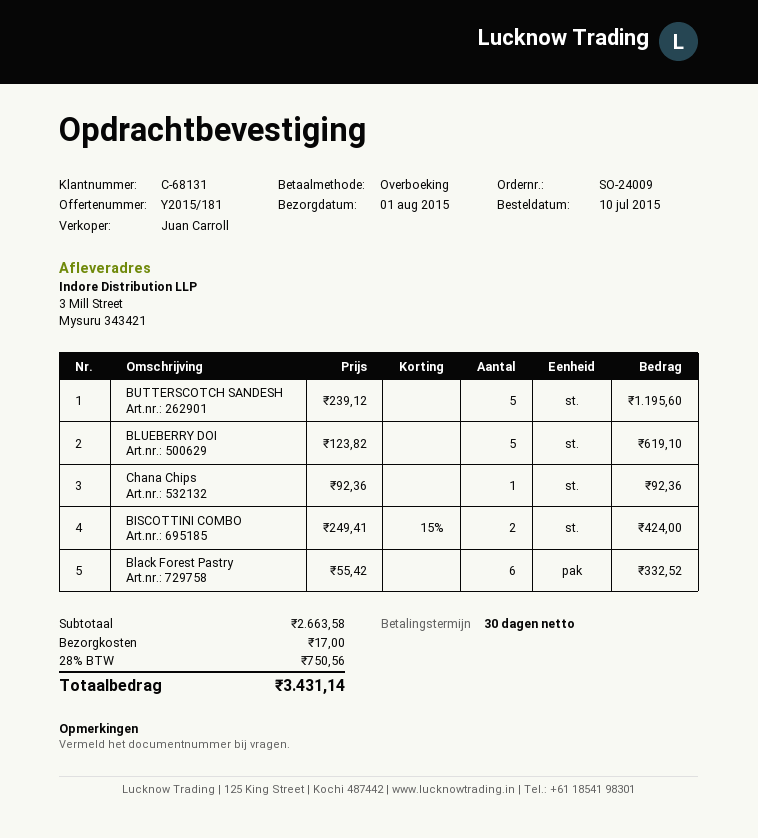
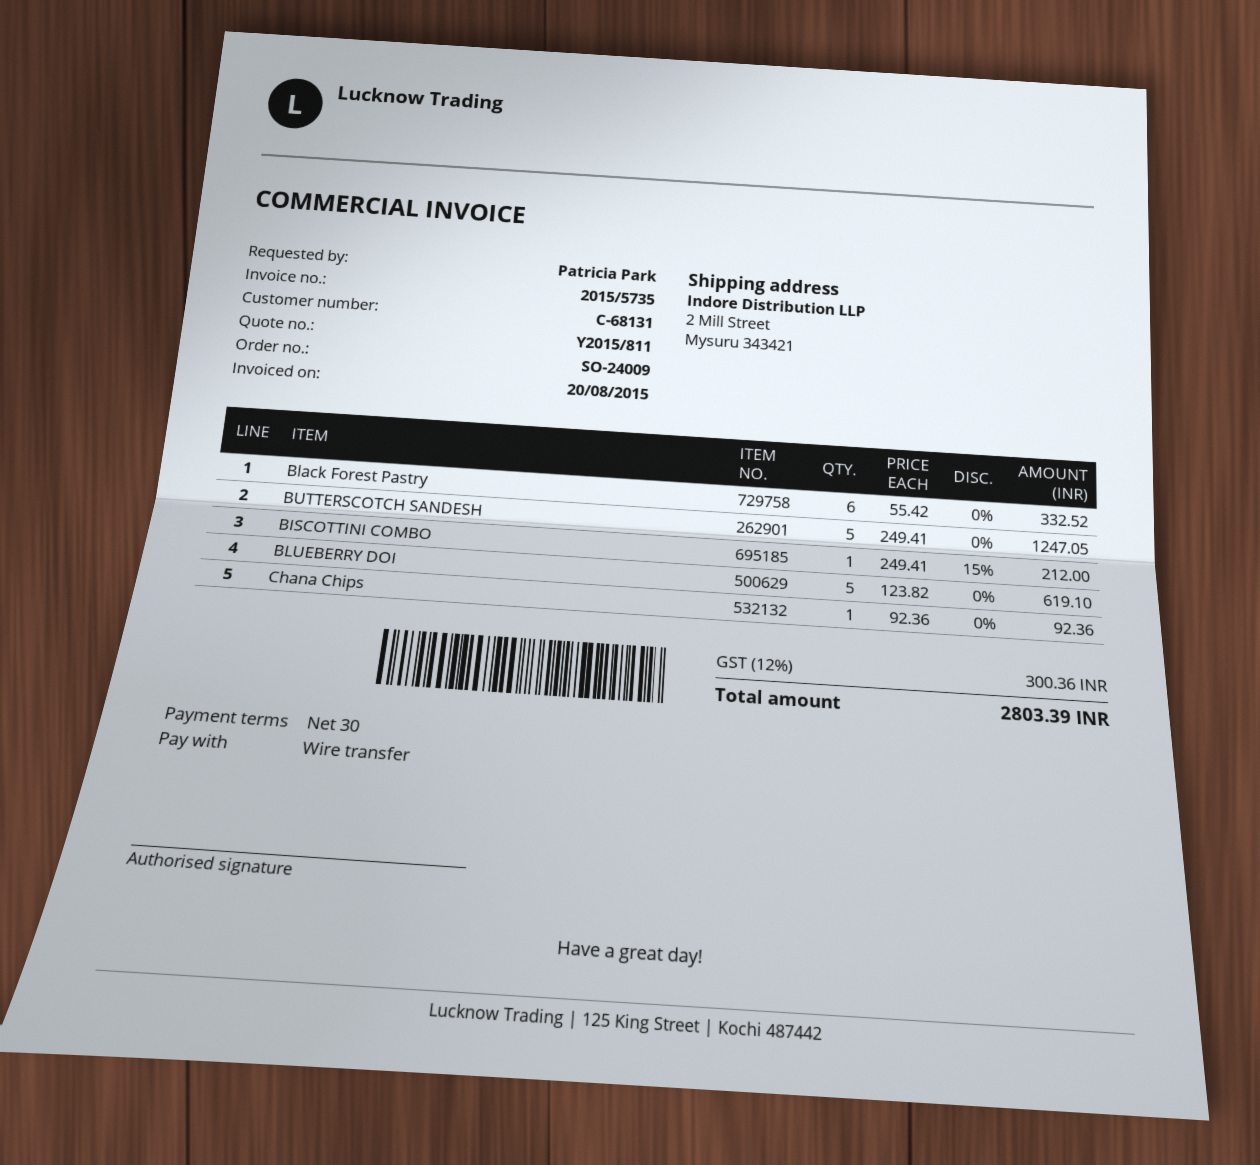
quote number: Y2015/181 -> Y2015/811
ship to: 3 Mill Street, Mysuru 343421 -> 2 Mill Street, Mysuru 343421
BUTTERSCOTCH SANDESH: 5 x 239.12 = 1195.60 -> 5 x 249.41 = 1247.05
BISCOTTINI COMBO: 2 x 249.41 - 15% = 424.00 -> 1 x 249.41 - 15% = 212.00
shipping: 17.00 -> none
tax: 28% = 750.56 -> 12% = 300.36
total: 3431.14 -> 2803.39

